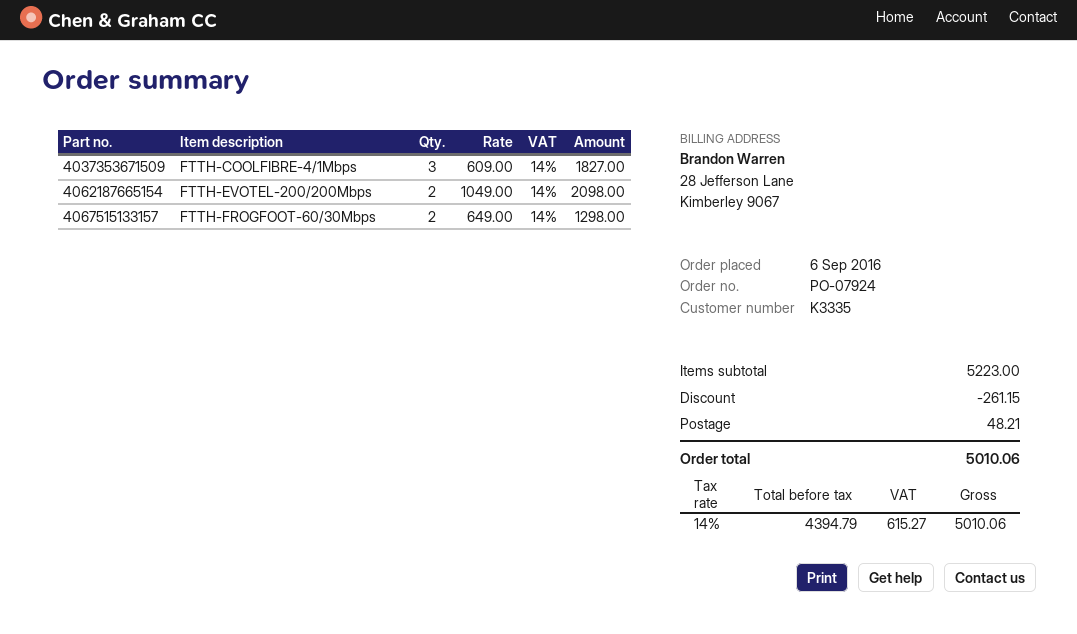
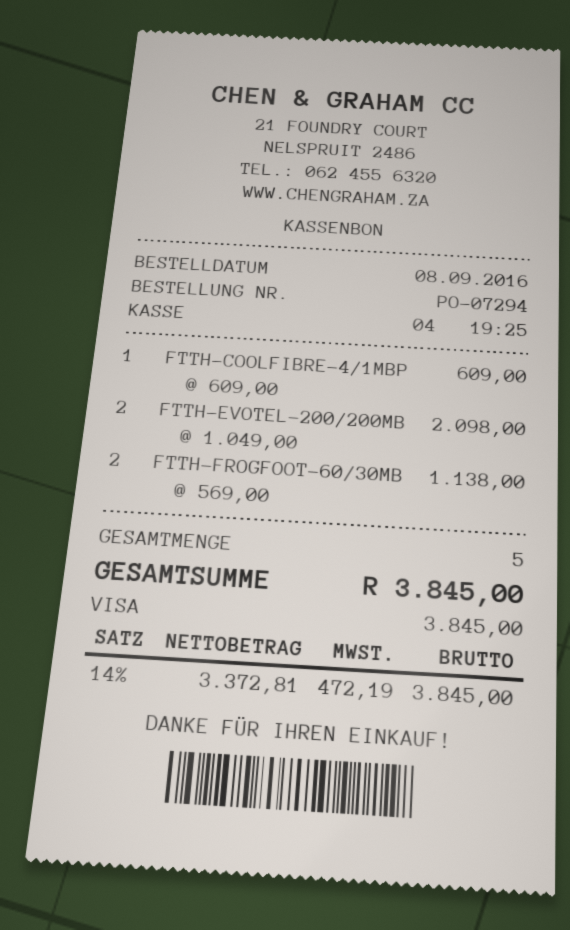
order number: PO-07924 -> PO-07294
order date: 2016-09-06 -> 2016-09-08
FTTH-COOLFIBRE-4/1Mbps: 3 x 609.00 = 1827.00 -> 1 x 609.00 = 609.00
FTTH-FROGFOOT-60/30Mbps: 2 x 649.00 = 1298.00 -> 2 x 569.00 = 1138.00
discount: 261.15 -> none
shipping: 48.21 -> none
net: 4394.79 -> 3372.81
tax: 14% = 615.27 -> 14% = 472.19
total: 5010.06 -> 3845.00

